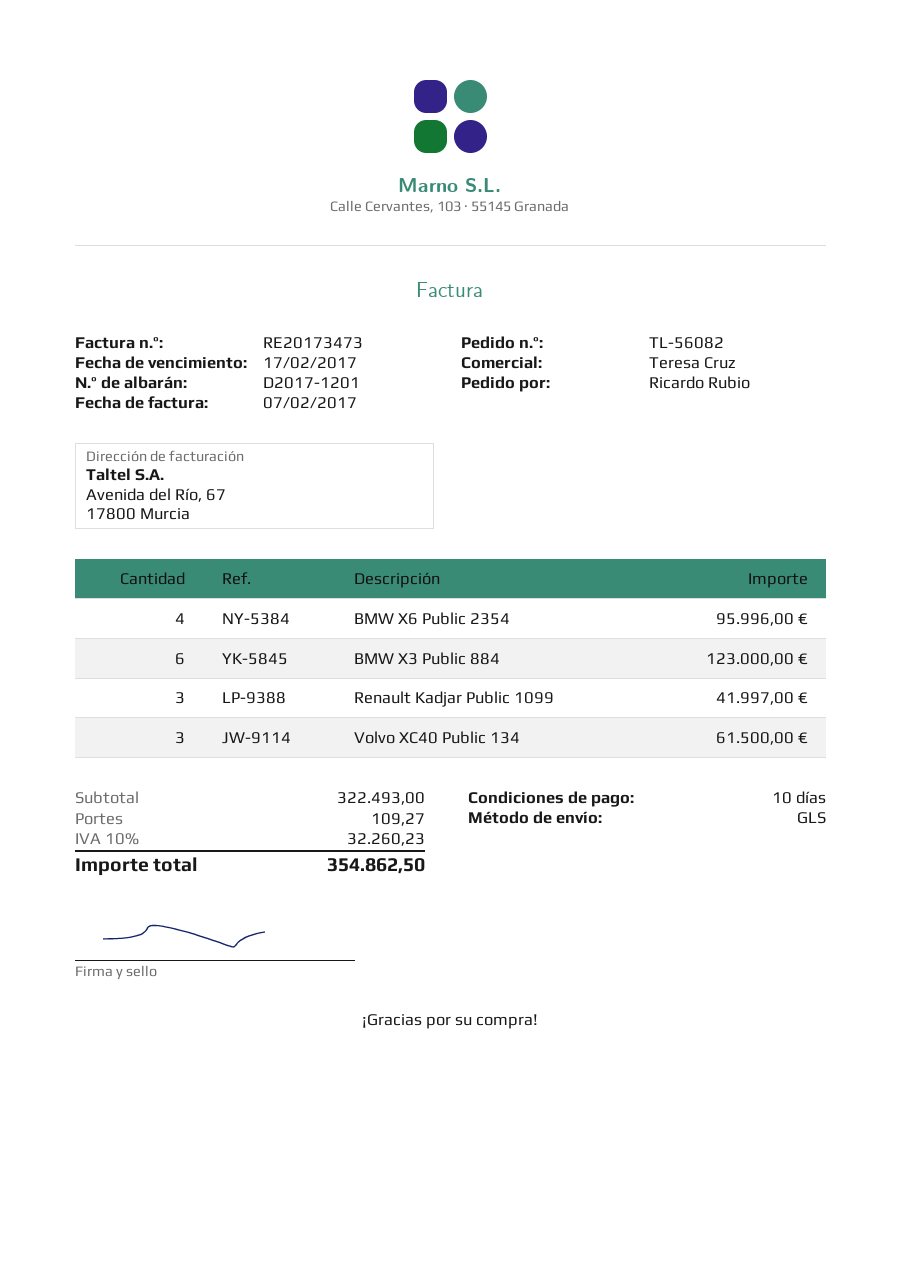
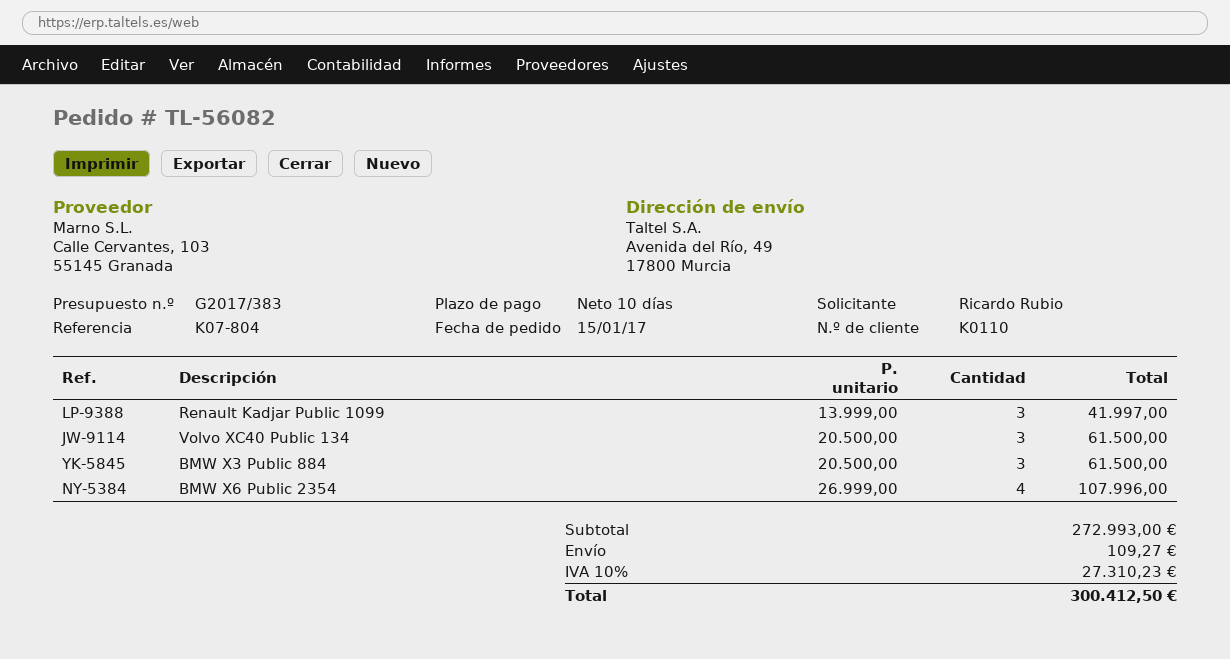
BMW X6 Public 2354: 4 for 95996.00 -> 4 for 107996.00
BMW X3 Public 884: 6 for 123000.00 -> 3 for 61500.00
subtotal: 322493.00 -> 272993.00
tax: 10% = 32260.23 -> 10% = 27310.23
total: 354862.50 -> 300412.50

